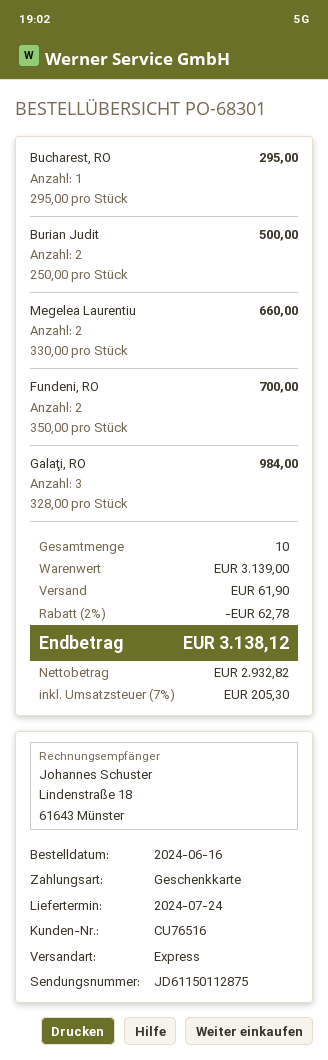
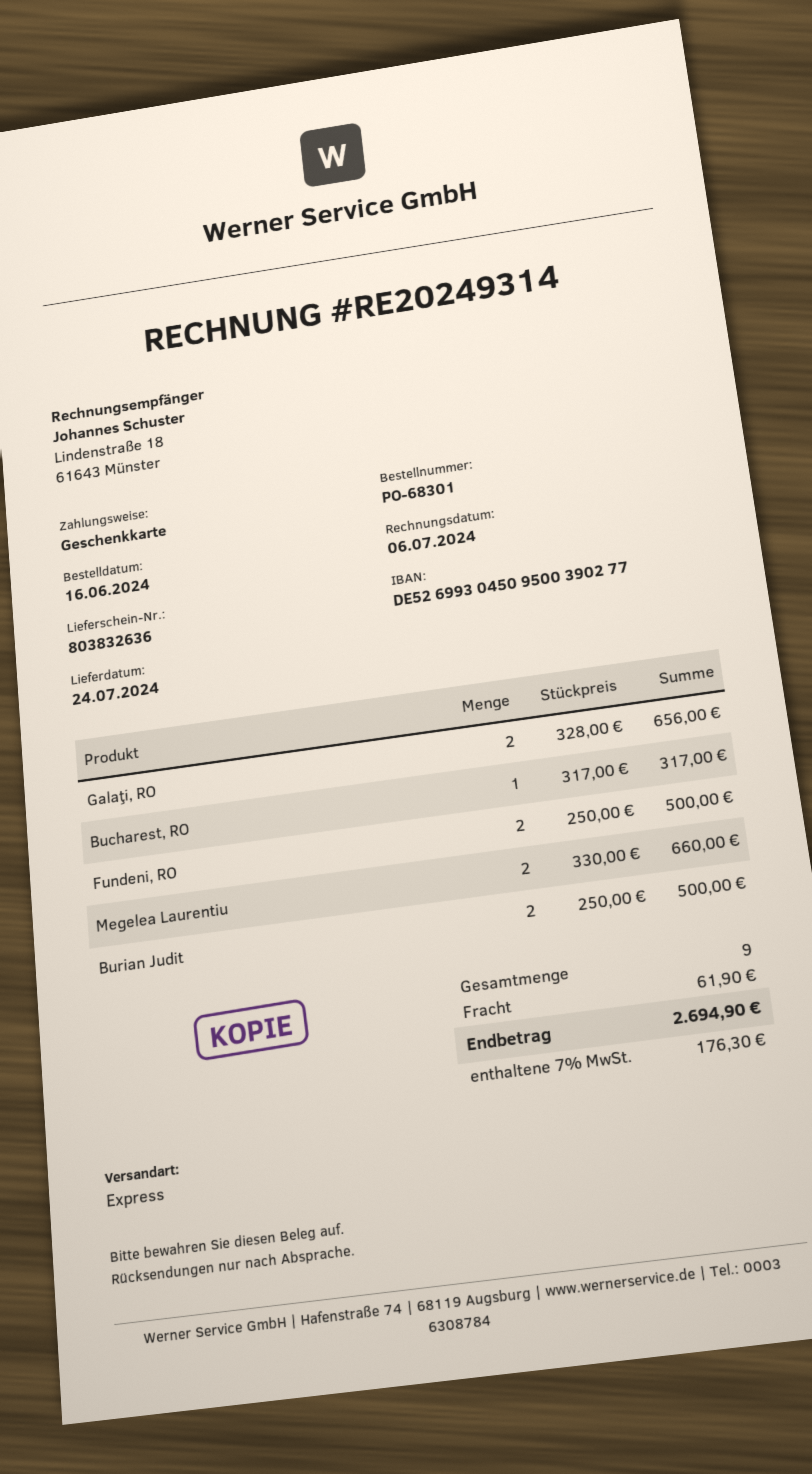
Bucharest, RO: 1 x 295.00 = 295.00 -> 1 x 317.00 = 317.00
Fundeni, RO: 2 x 350.00 = 700.00 -> 2 x 250.00 = 500.00
Galaţi, RO: 3 x 328.00 = 984.00 -> 2 x 328.00 = 656.00
total quantity: 10 -> 9
discount: 2% = 62.78 -> none
tax: 7% = 205.30 -> 7% = 176.30
total: 3138.12 -> 2694.90

